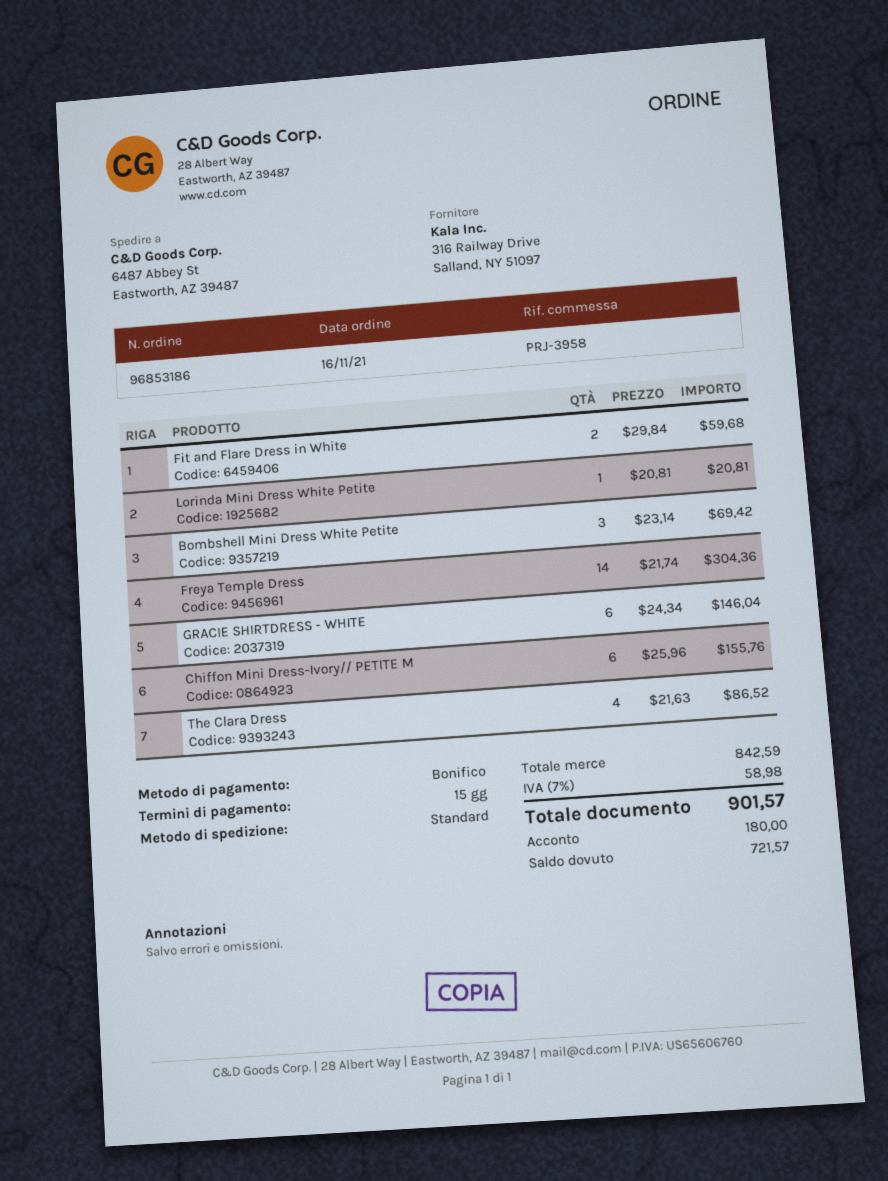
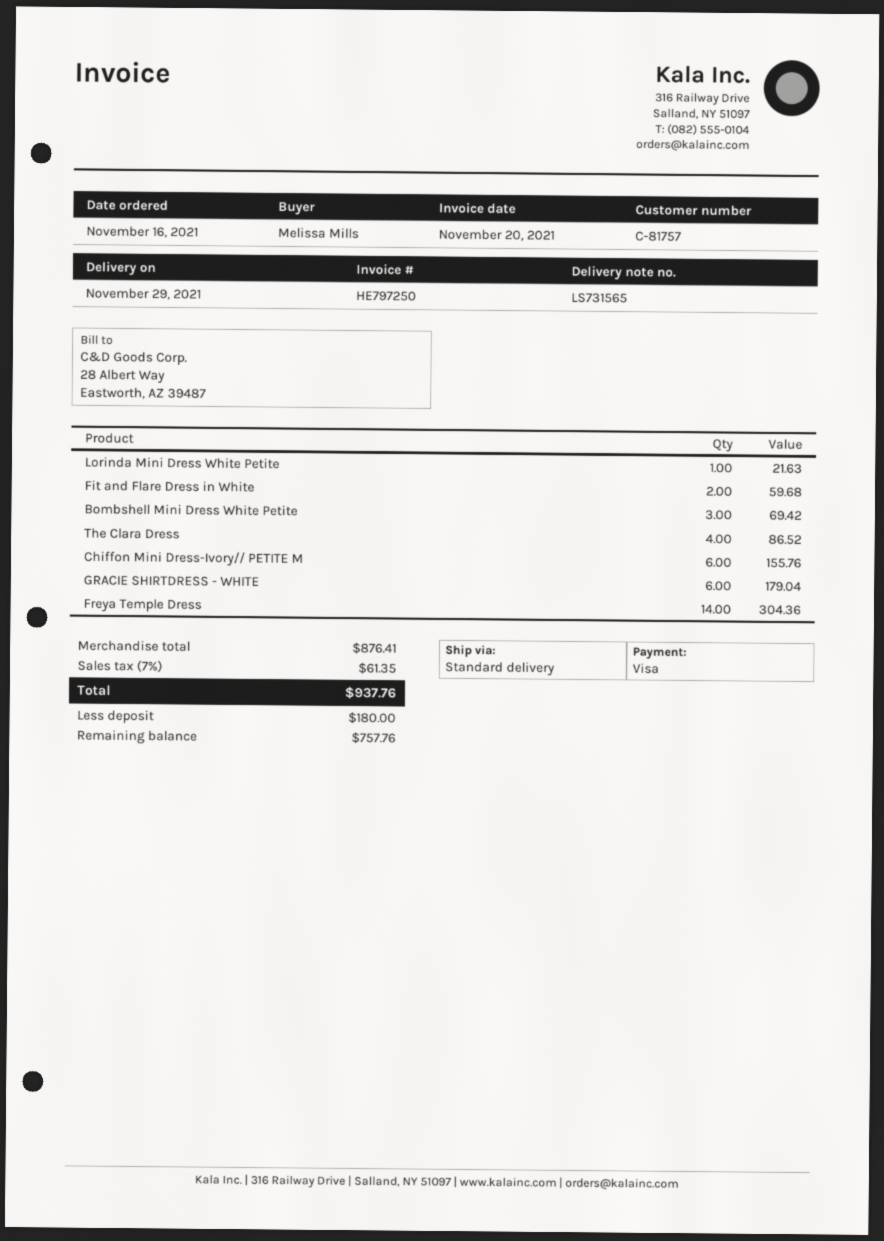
payment method: bank transfer -> Visa
Lorinda Mini Dress White Petite: 1 for 20.81 -> 1 for 21.63
GRACIE SHIRTDRESS - WHITE: 6 for 146.04 -> 6 for 179.04
subtotal: 842.59 -> 876.41
tax: 7% = 58.98 -> 7% = 61.35
total: 901.57 -> 937.76
balance: 721.57 -> 757.76

